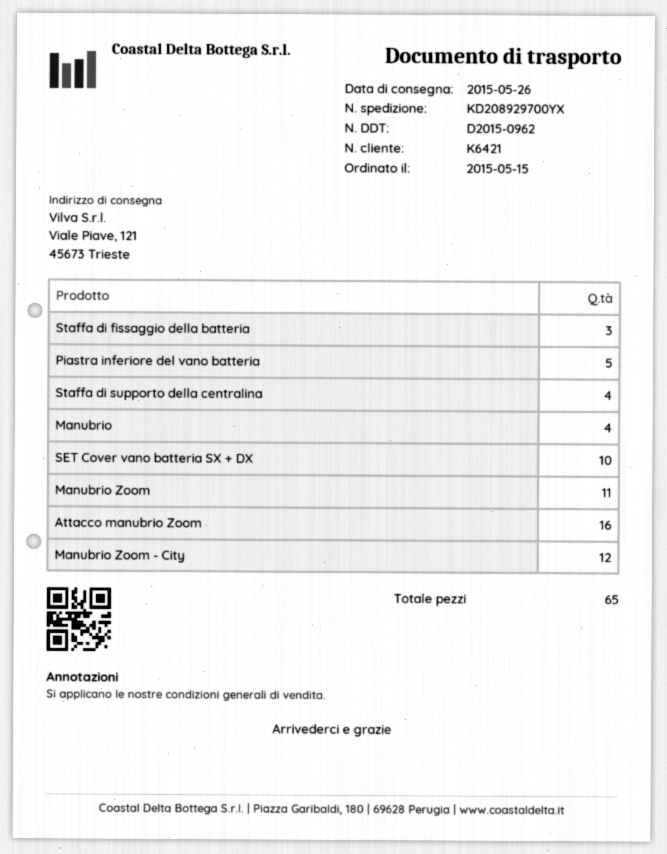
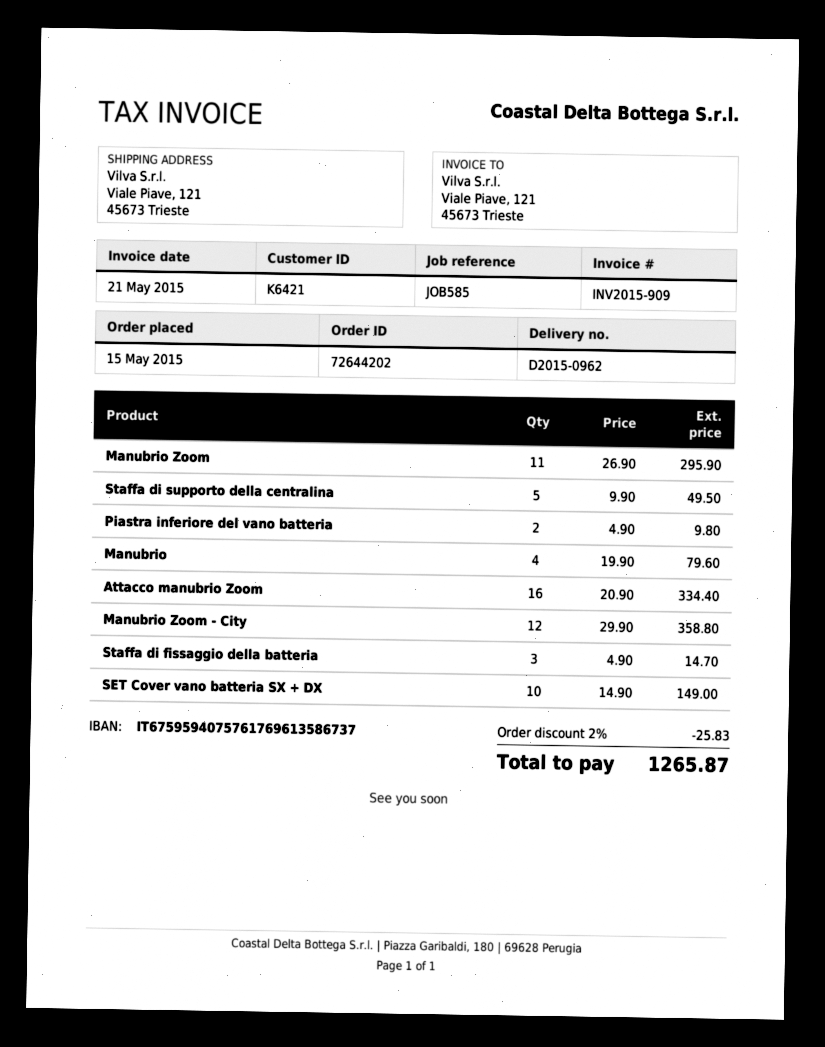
Piastra inferiore del vano batteria: 5 -> 2
Staffa di supporto della centralina: 4 -> 5

